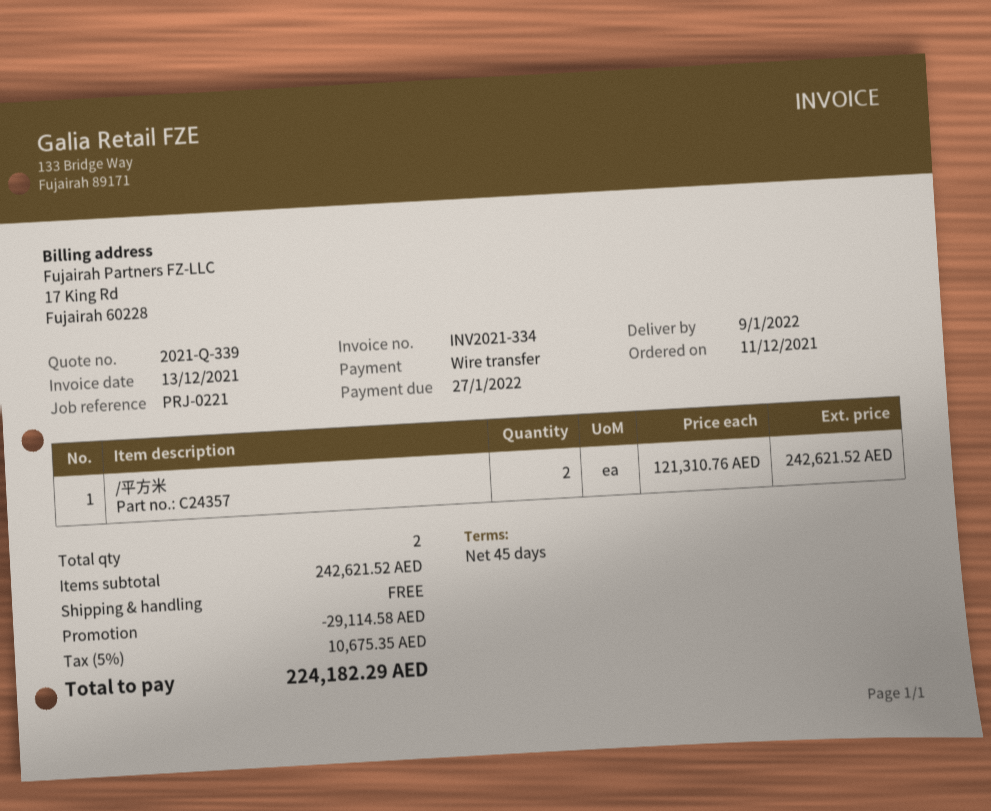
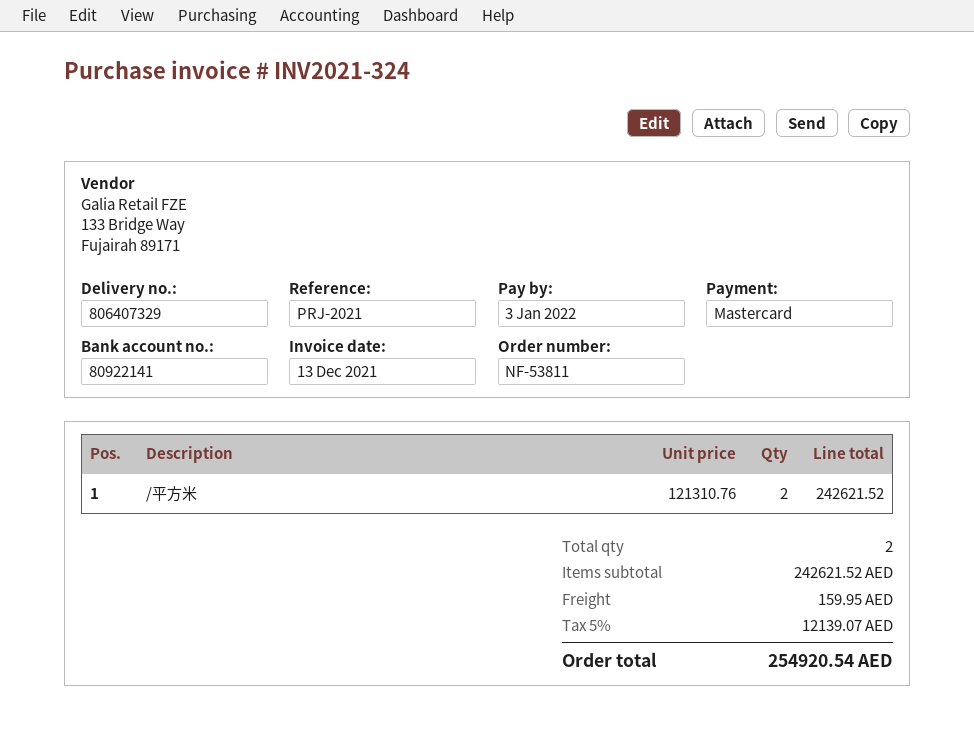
invoice number: INV2021-334 -> INV2021-324
due date: 2022-01-27 -> 2022-01-03
reference: PRJ-0221 -> PRJ-2021
payment method: bank transfer -> Mastercard
discount: 29114.58 -> none
shipping: 0.00 -> 159.95
tax: 5% = 10675.35 -> 5% = 12139.07
total: 224182.29 -> 254920.54

